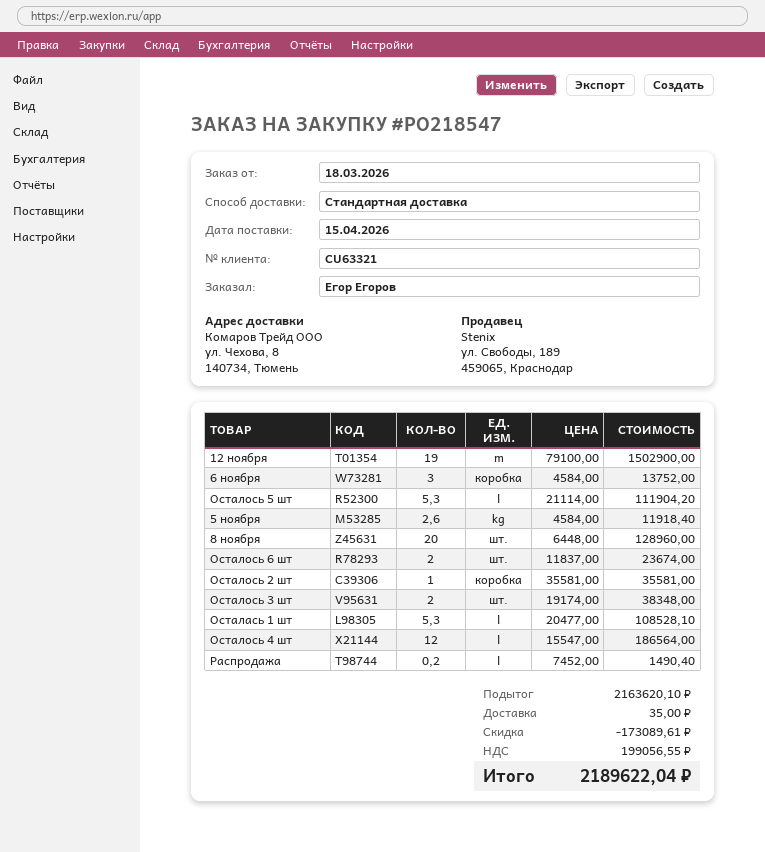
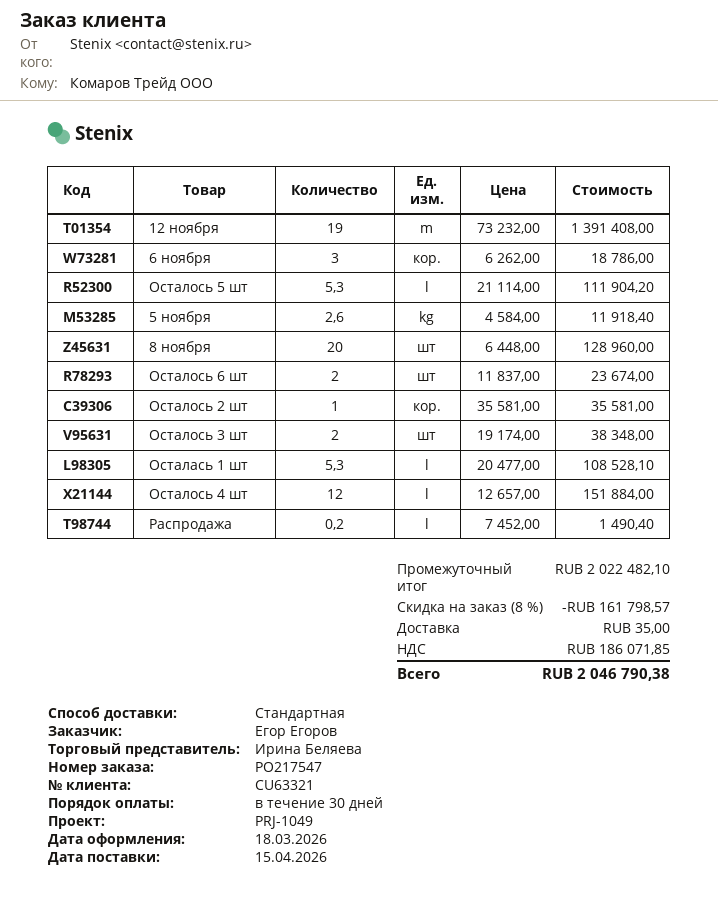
order number: PO218547 -> PO217547
12 ноября: 19 x 79100.00 = 1502900.00 -> 19 x 73232.00 = 1391408.00
6 ноября: 3 x 4584.00 = 13752.00 -> 3 x 6262.00 = 18786.00
Осталось 4 шт: 12 x 15547.00 = 186564.00 -> 12 x 12657.00 = 151884.00
subtotal: 2163620.10 -> 2022482.10
discount: 173089.61 -> 161798.57
tax: 199056.55 -> 186071.85
total: 2189622.04 -> 2046790.38

